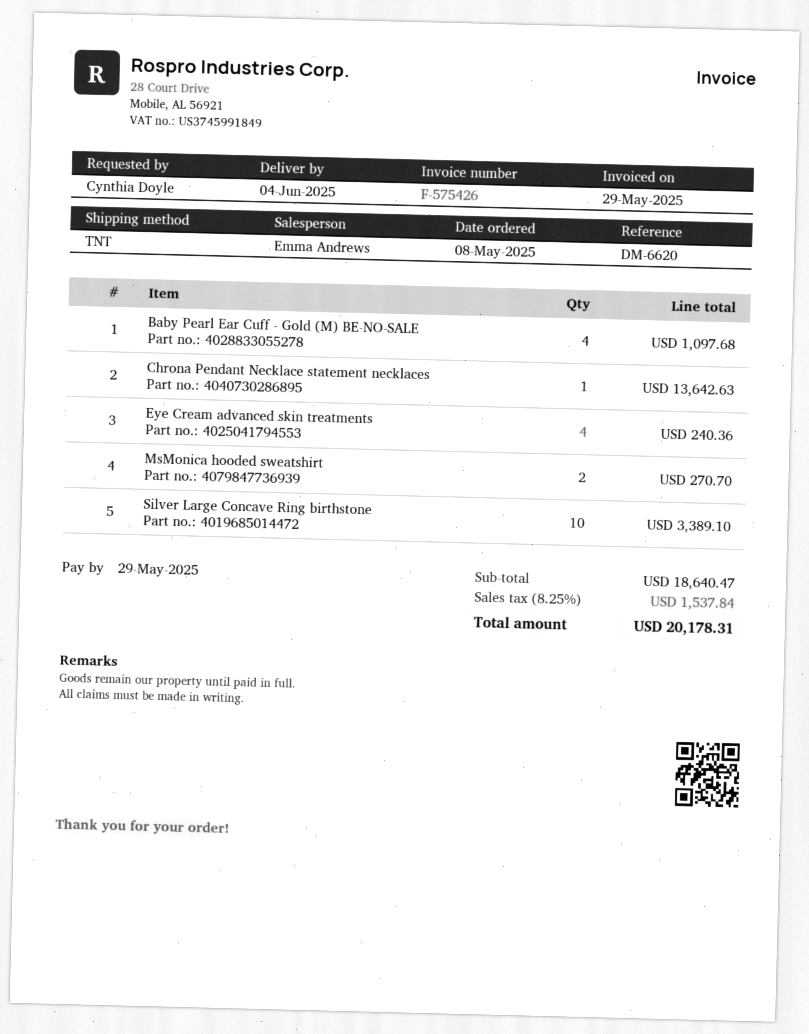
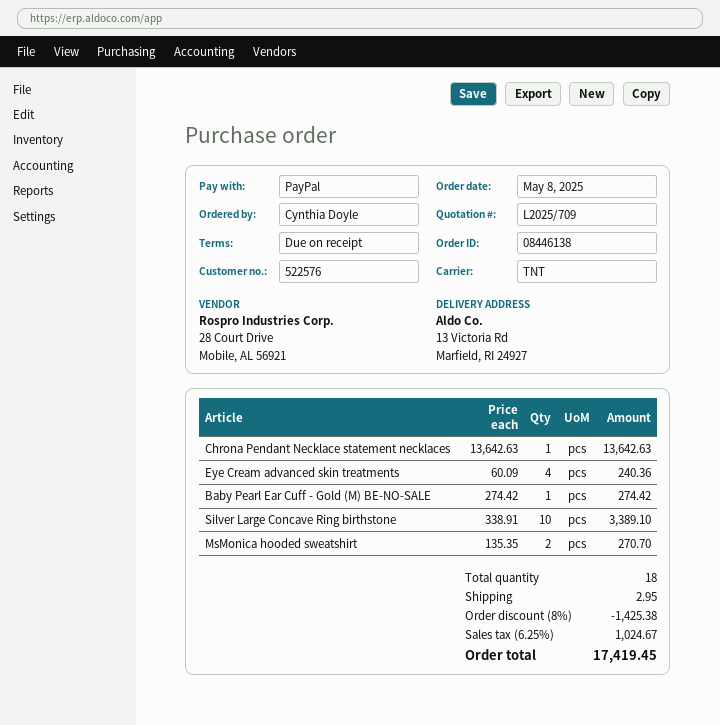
Baby Pearl Ear Cuff - Gold (M) BE-NO-SALE: 4 for 1097.68 -> 1 for 274.42
discount: none -> 8% = 1425.38
shipping: none -> 2.95
tax: 8.25% = 1537.84 -> 6.25% = 1024.67
total: 20178.31 -> 17419.45

